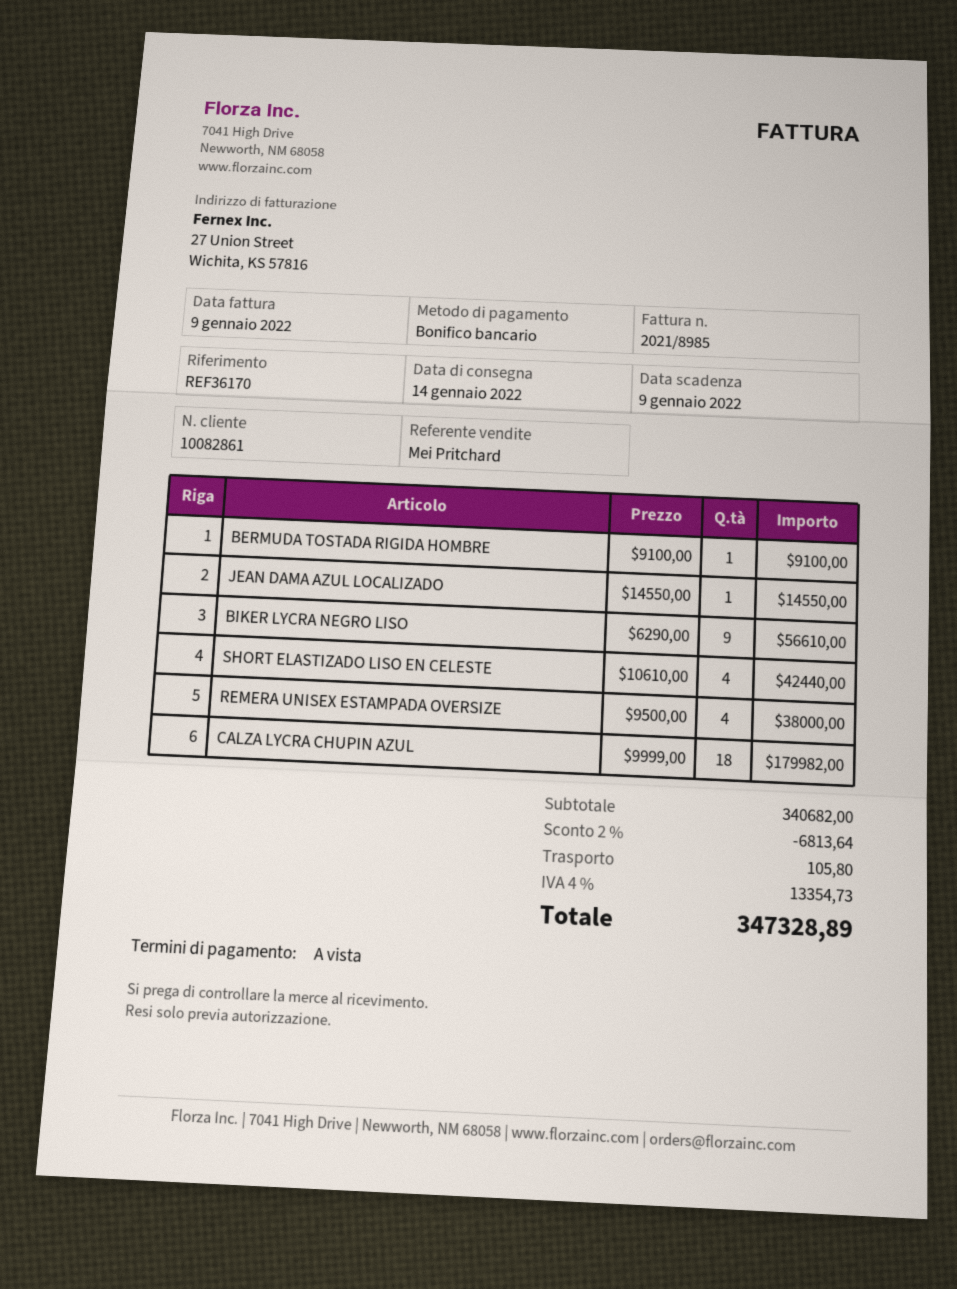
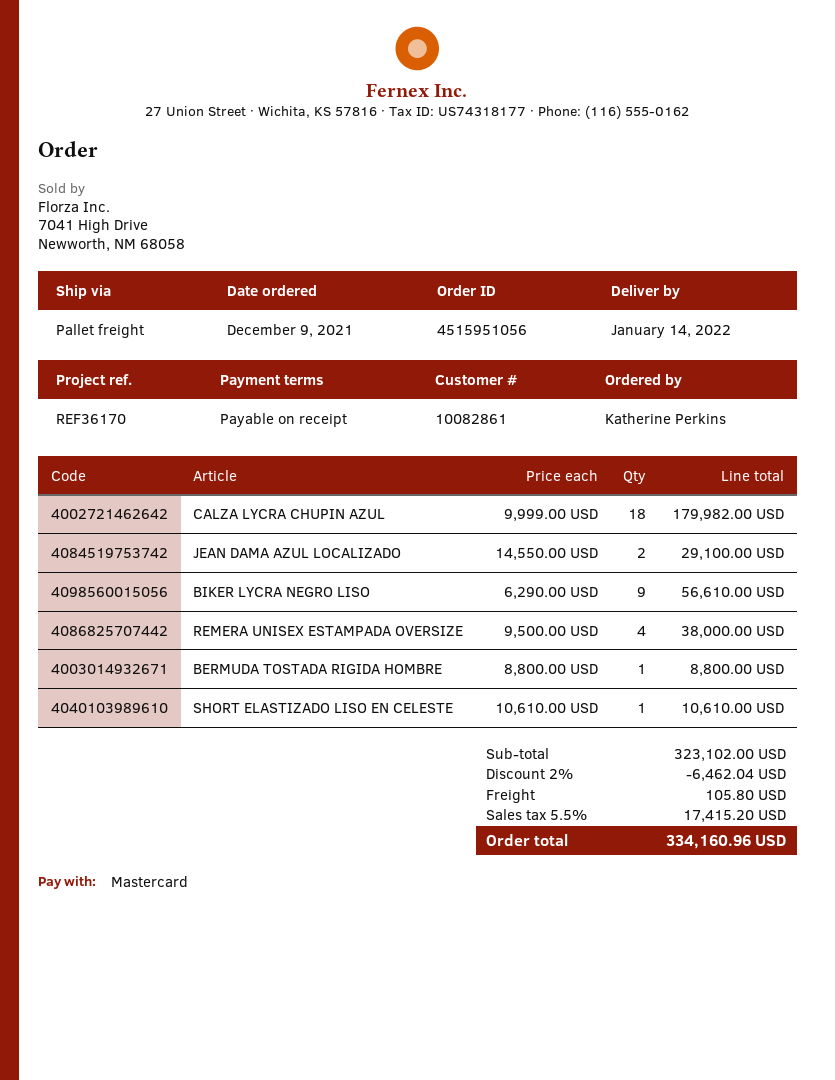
payment method: bank transfer -> Mastercard
BERMUDA TOSTADA RIGIDA HOMBRE: 1 x 9100.00 = 9100.00 -> 1 x 8800.00 = 8800.00
JEAN DAMA AZUL LOCALIZADO: 1 x 14550.00 = 14550.00 -> 2 x 14550.00 = 29100.00
SHORT ELASTIZADO LISO EN CELESTE: 4 x 10610.00 = 42440.00 -> 1 x 10610.00 = 10610.00
subtotal: 340682.00 -> 323102.00
discount: 2% = 6813.64 -> 2% = 6462.04
tax: 4% = 13354.73 -> 5.5% = 17415.20
total: 347328.89 -> 334160.96

